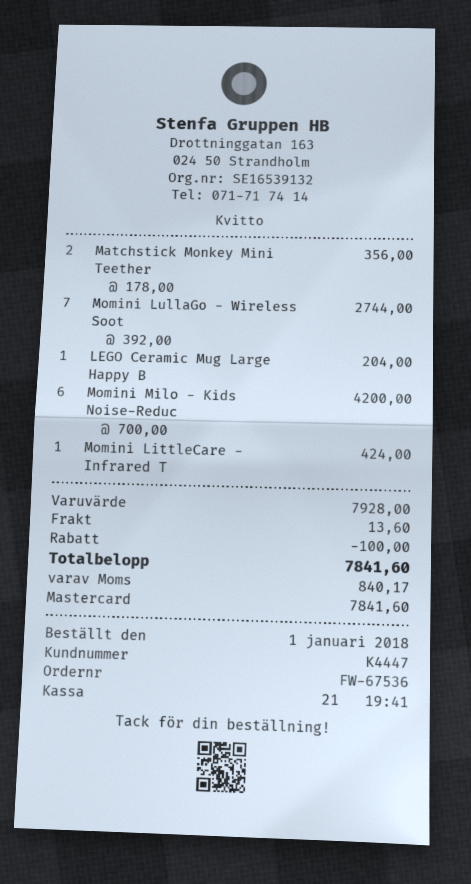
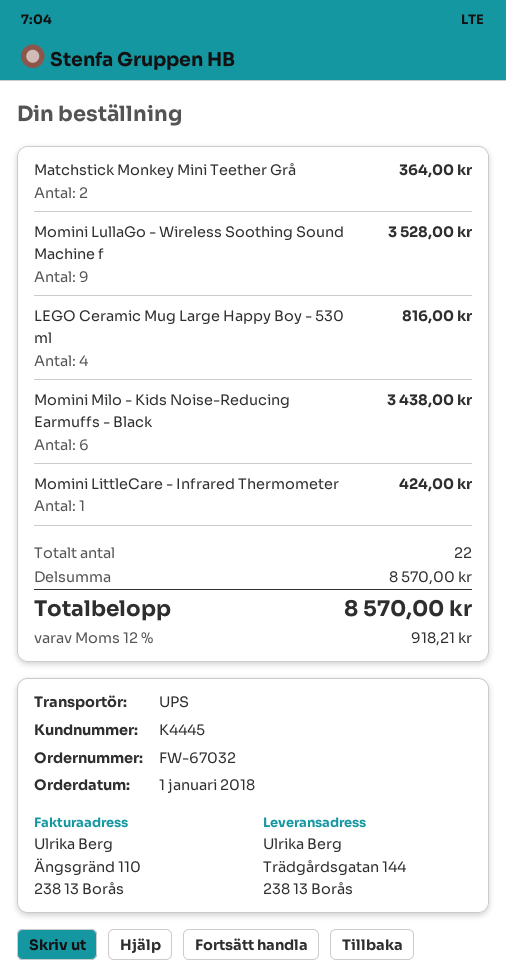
order number: FW-67536 -> FW-67032
customer number: K4447 -> K4445
Matchstick Monkey Mini Teether: 2 for 356.00 -> 2 for 364.00
Momini LullaGo - Wireless Soot: 7 for 2744.00 -> 9 for 3528.00
LEGO Ceramic Mug Large Happy B: 1 for 204.00 -> 4 for 816.00
Momini Milo - Kids Noise-Reduc: 6 for 4200.00 -> 6 for 3438.00
subtotal: 7928.00 -> 8570.00
discount: 100.00 -> none
shipping: 13.60 -> none
tax: 840.17 -> 918.21
total: 7841.60 -> 8570.00

